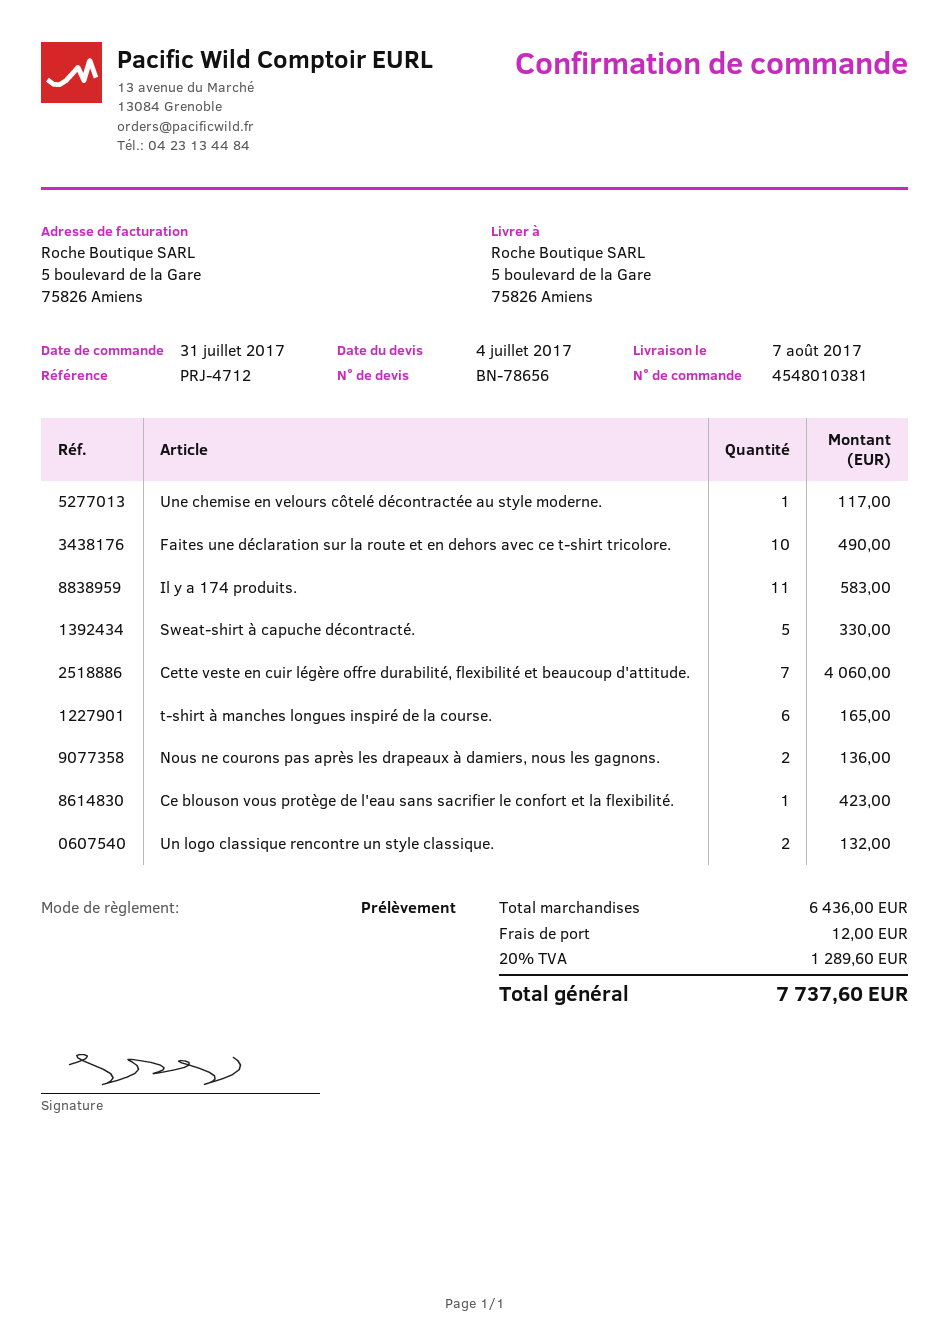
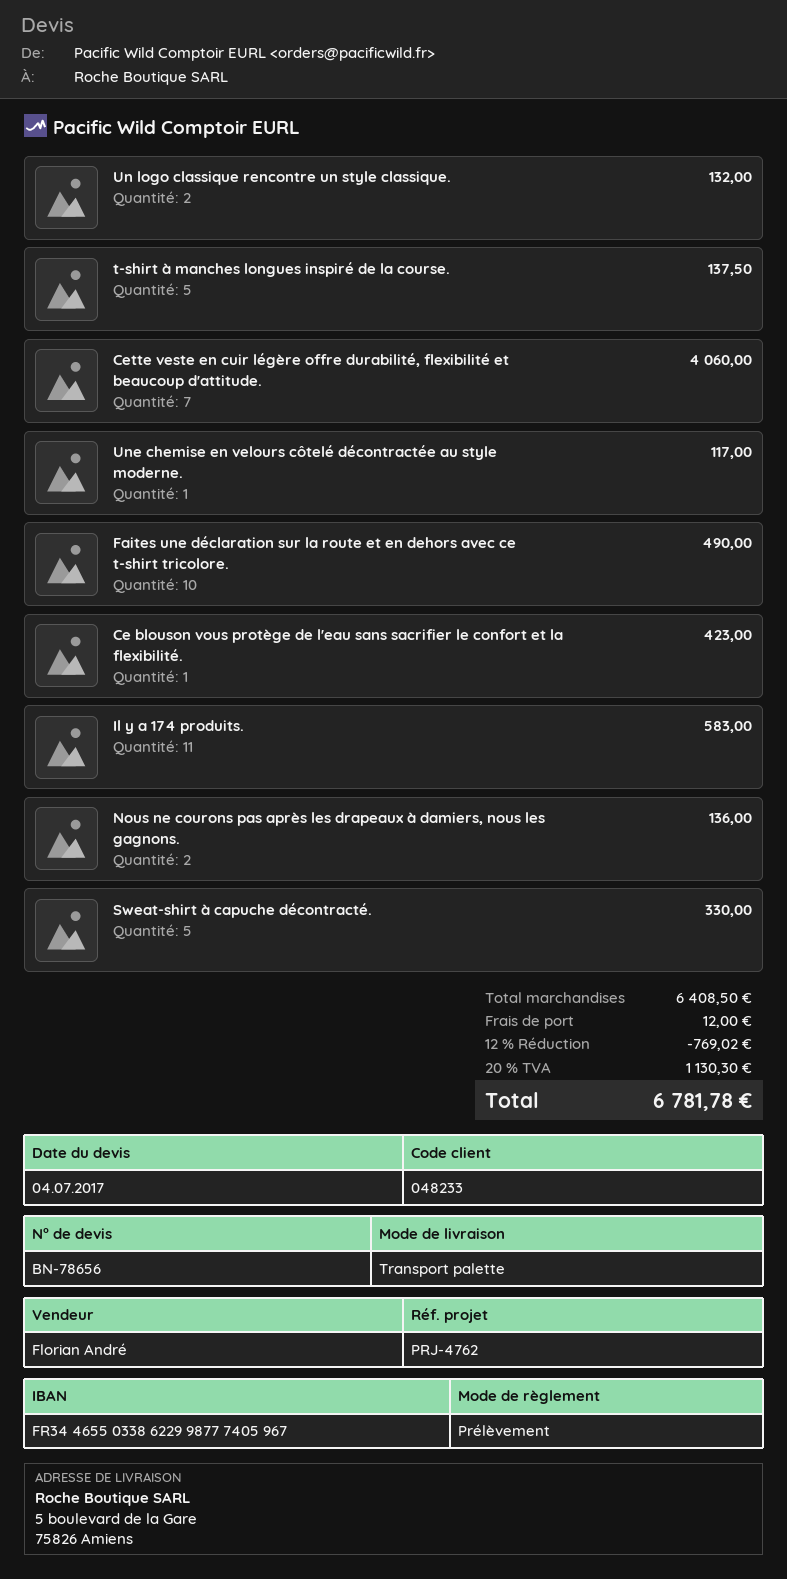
reference: PRJ-4712 -> PRJ-4762
t-shirt à manches longues inspiré de la course.: 6 for 165.00 -> 5 for 137.50
subtotal: 6436.00 -> 6408.50
discount: none -> 12% = 769.02
tax: 20% = 1289.60 -> 20% = 1130.30
total: 7737.60 -> 6781.78

